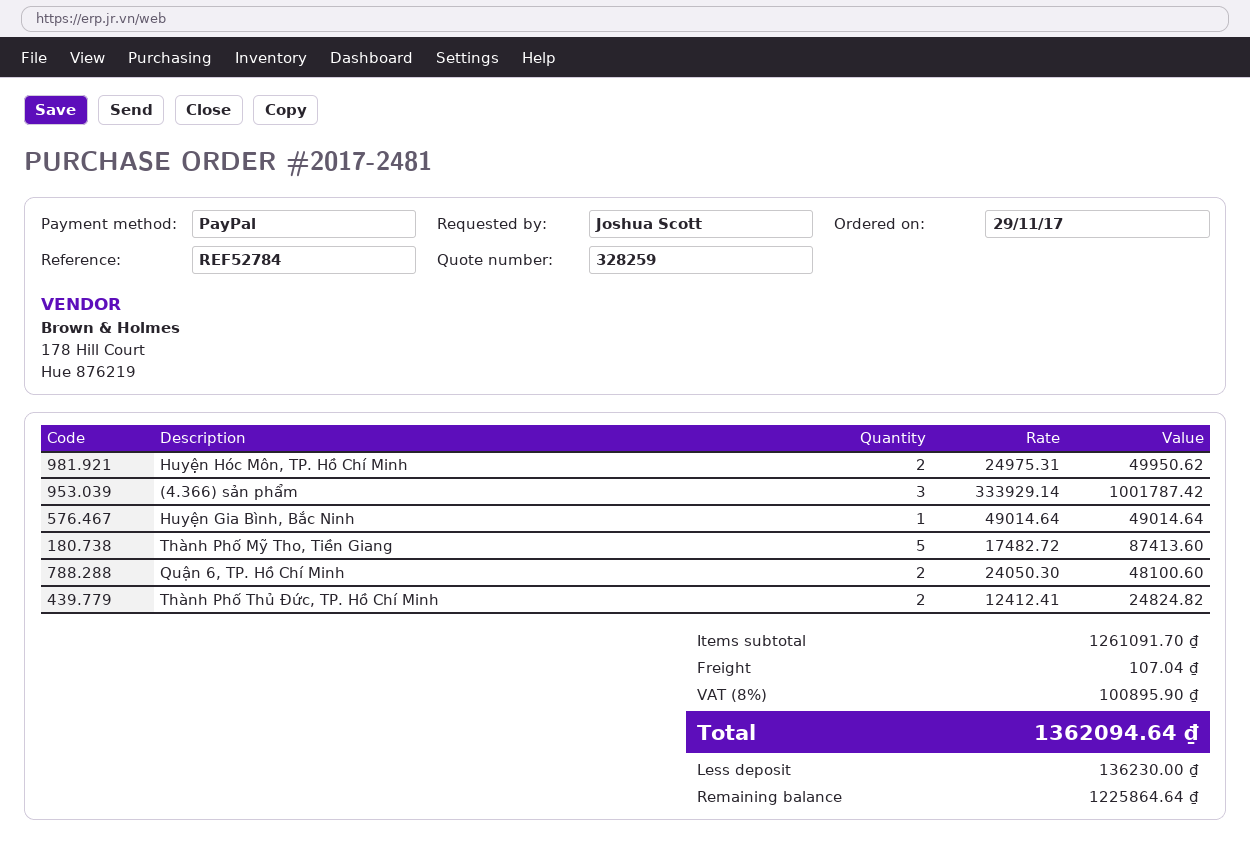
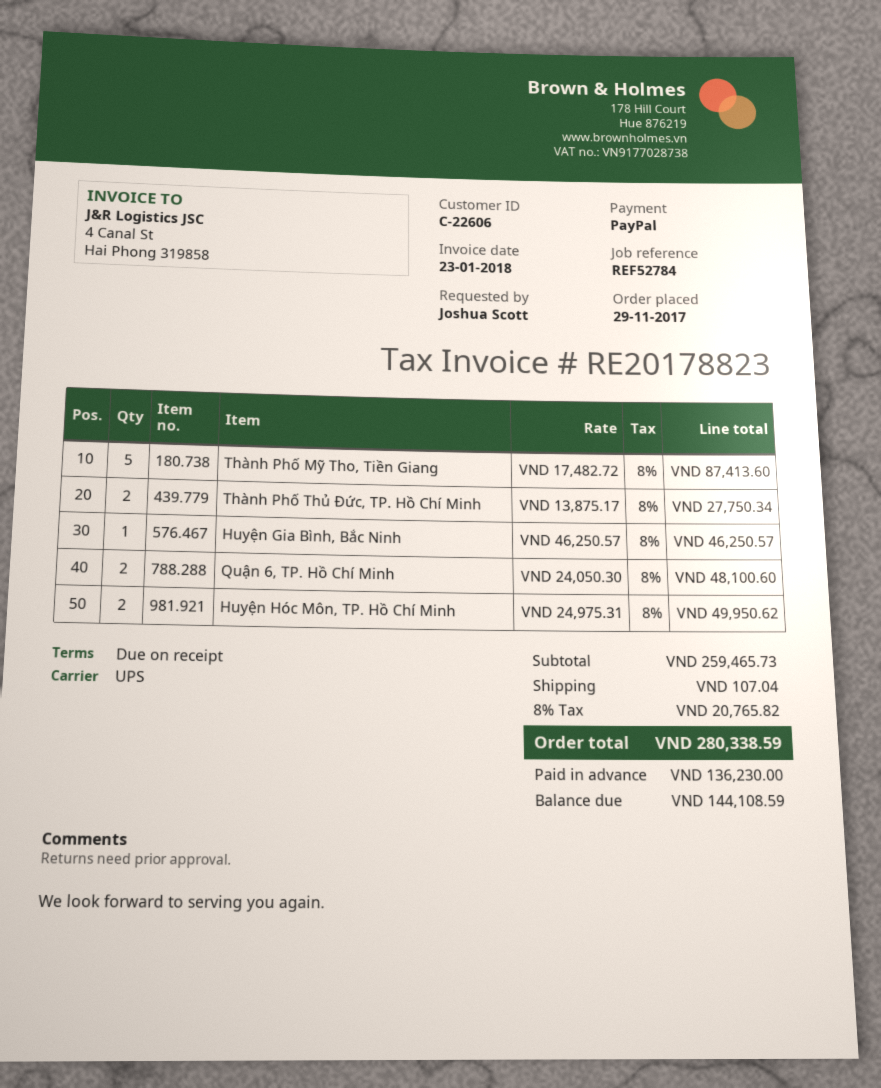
(4.366) sản phẩm: 3 x 333929.14 = 1001787.42 -> none
Huyện Gia Bình, Bắc Ninh: 1 x 49014.64 = 49014.64 -> 1 x 46250.57 = 46250.57
Thành Phố Thủ Đức, TP. Hồ Chí Minh: 2 x 12412.41 = 24824.82 -> 2 x 13875.17 = 27750.34
subtotal: 1261091.70 -> 259465.73
tax: 8% = 100895.90 -> 8% = 20765.82
total: 1362094.64 -> 280338.59
balance: 1225864.64 -> 144108.59

